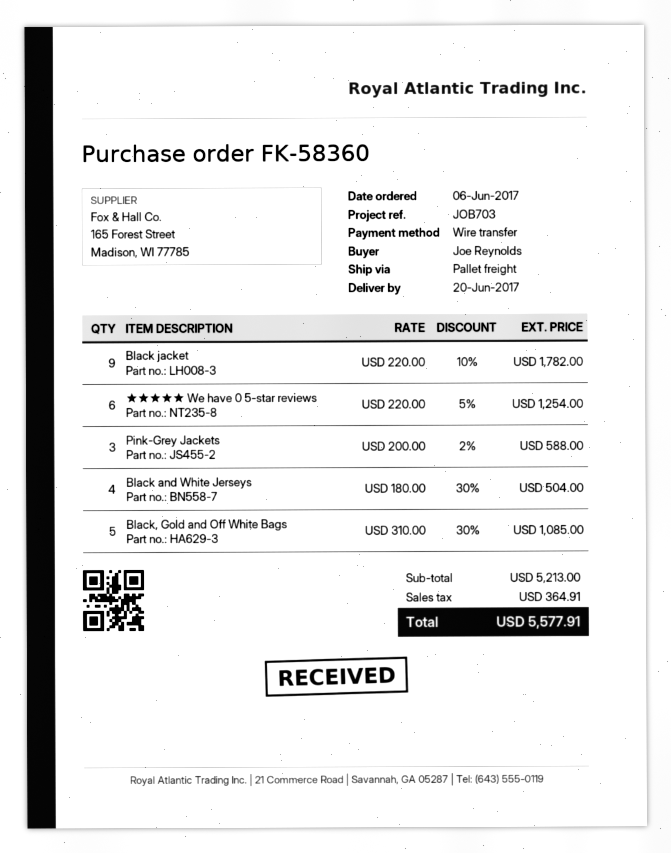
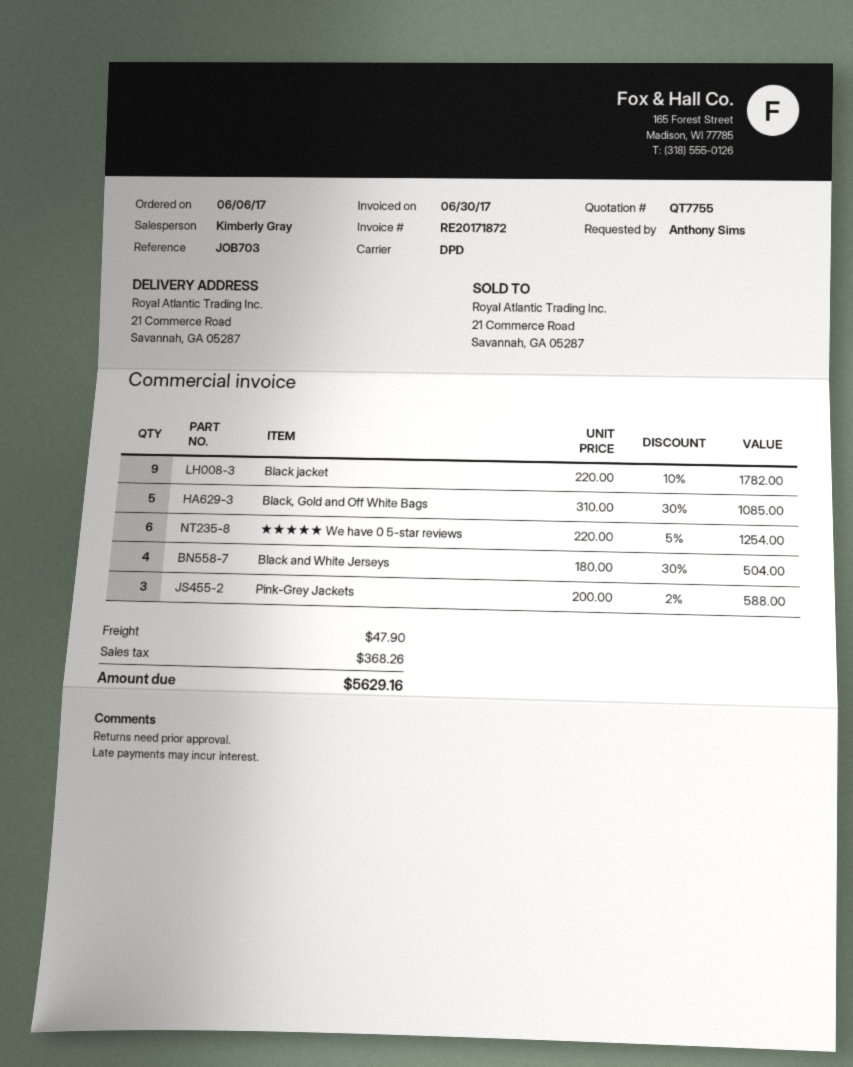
ordered by: Joe Reynolds -> Anthony Sims
shipping method: pallet freight -> DPD
shipping: none -> 47.90
tax: 364.91 -> 368.26
total: 5577.91 -> 5629.16

